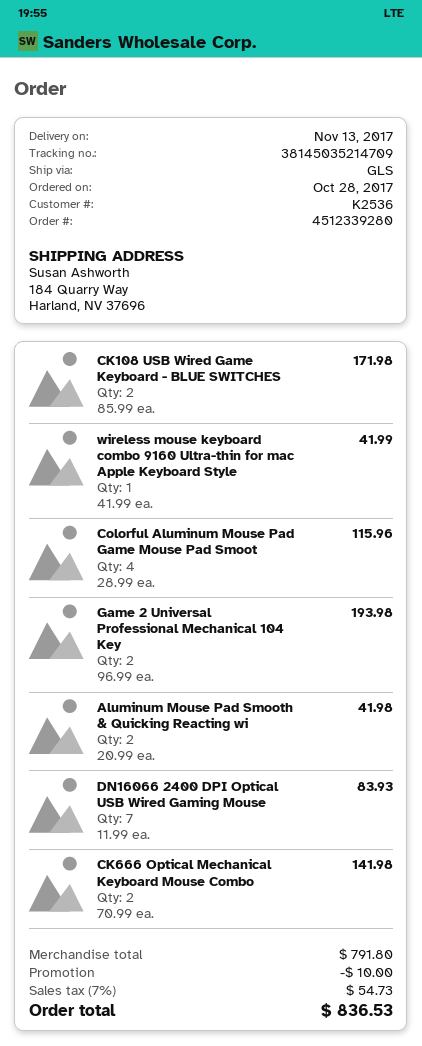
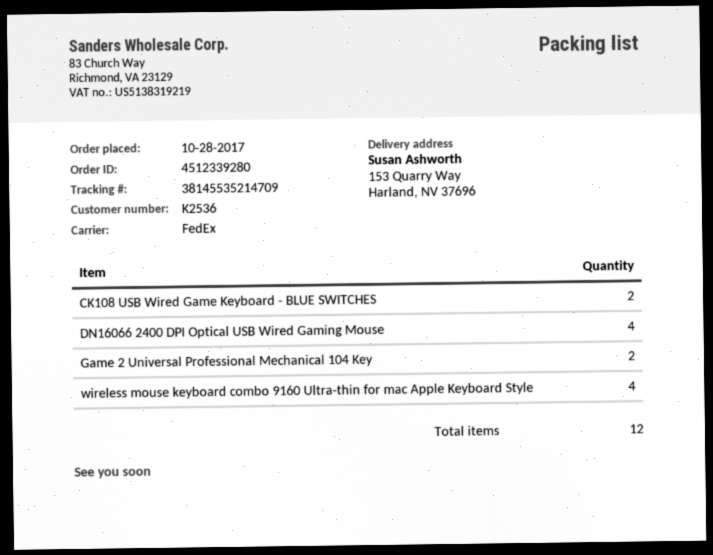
shipping method: GLS -> FedEx
tracking number: 38145035214709 -> 38145535214709
ship to: 184 Quarry Way, Harland, NV 37696 -> 153 Quarry Way, Harland, NV 37696
wireless mouse keyboard combo 9160 Ultra-thin for mac Apple Keyboard Style: 1 -> 4
Colorful Aluminum Mouse Pad Game Mouse Pad Smoot: 4 -> none
Aluminum Mouse Pad Smooth & Quicking Reacting wi: 2 -> none
DN16066 2400 DPI Optical USB Wired Gaming Mouse: 7 -> 4
CK666 Optical Mechanical Keyboard Mouse Combo: 2 -> none

